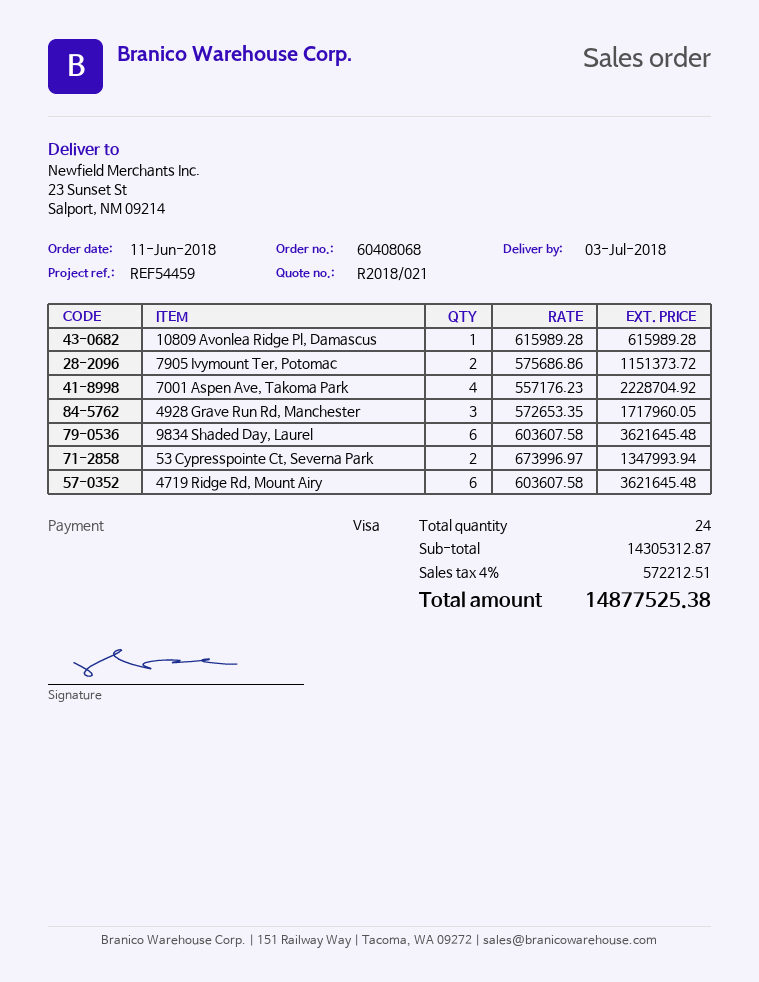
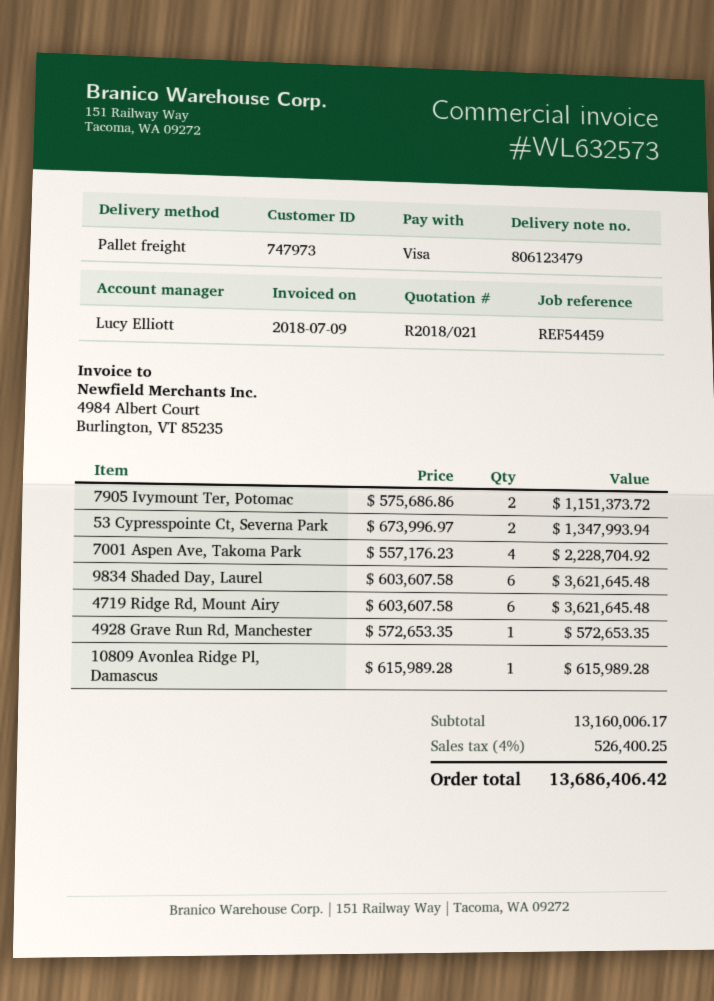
4928 Grave Run Rd, Manchester: 3 x 572653.35 = 1717960.05 -> 1 x 572653.35 = 572653.35
subtotal: 14305312.87 -> 13160006.17
tax: 4% = 572212.51 -> 4% = 526400.25
total: 14877525.38 -> 13686406.42

